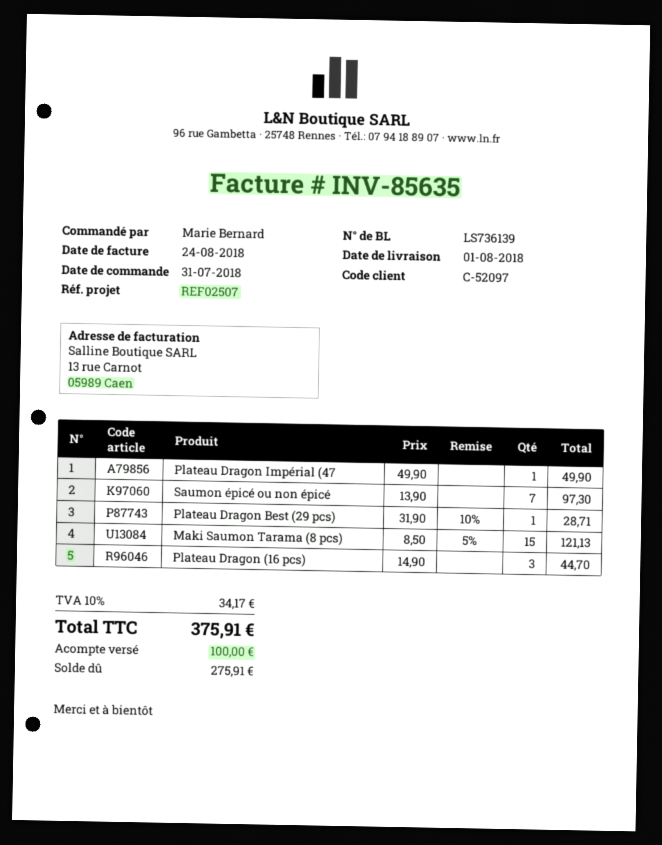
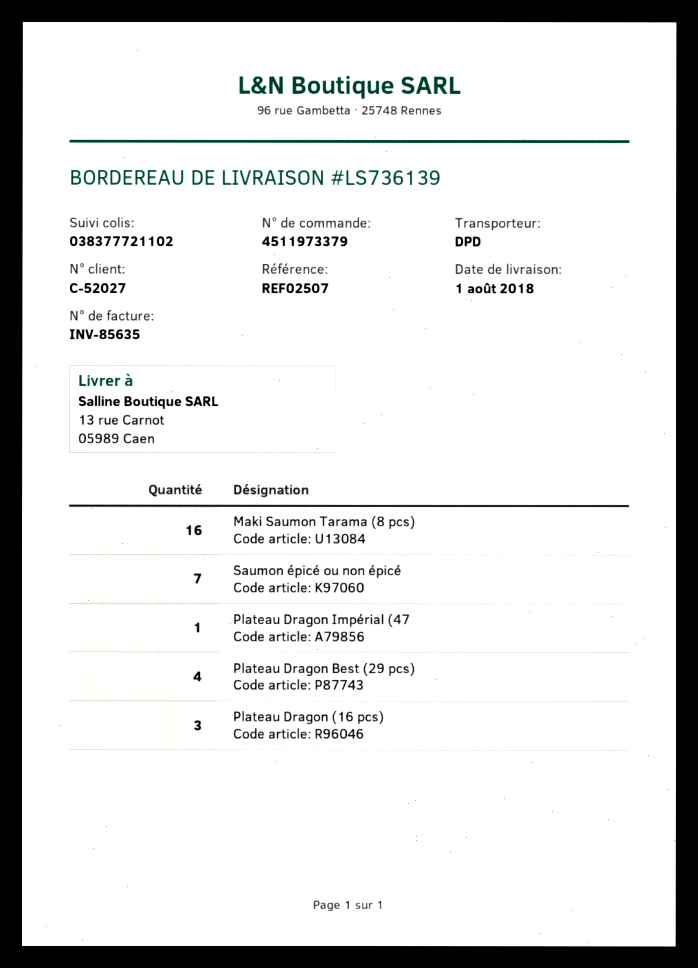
customer number: C-52097 -> C-52027
Plateau Dragon Best (29 pcs): 1 -> 4
Maki Saumon Tarama (8 pcs): 15 -> 16

